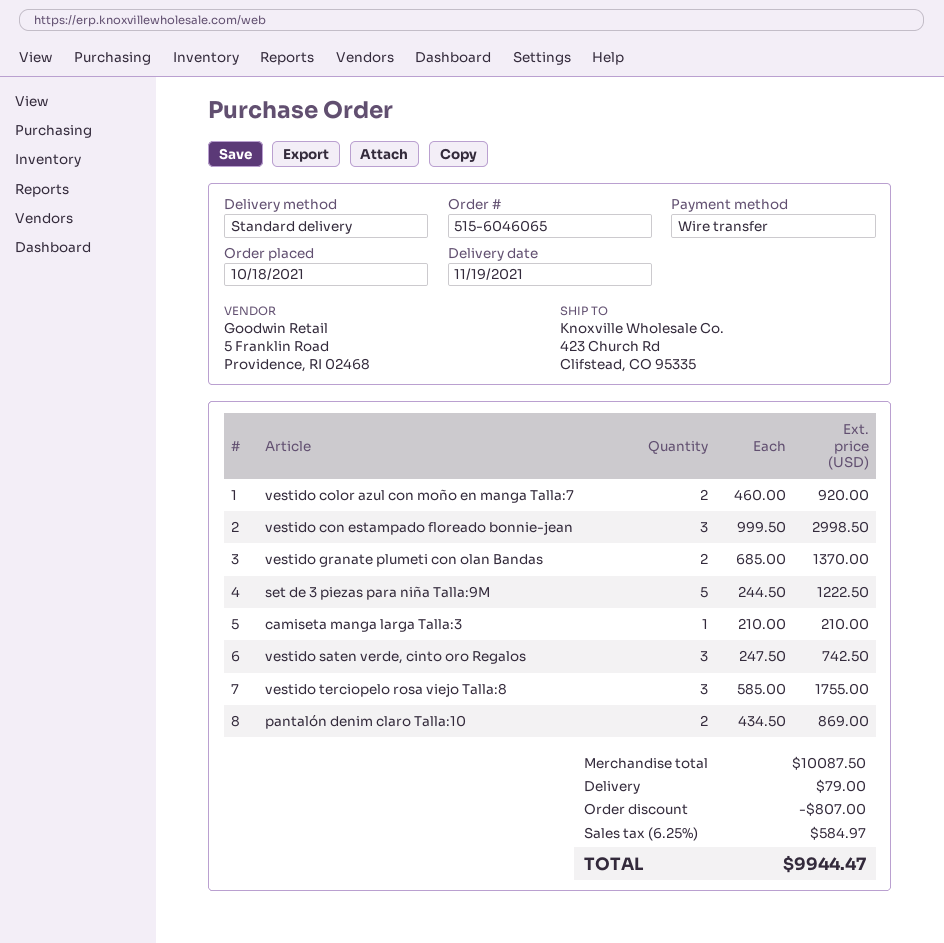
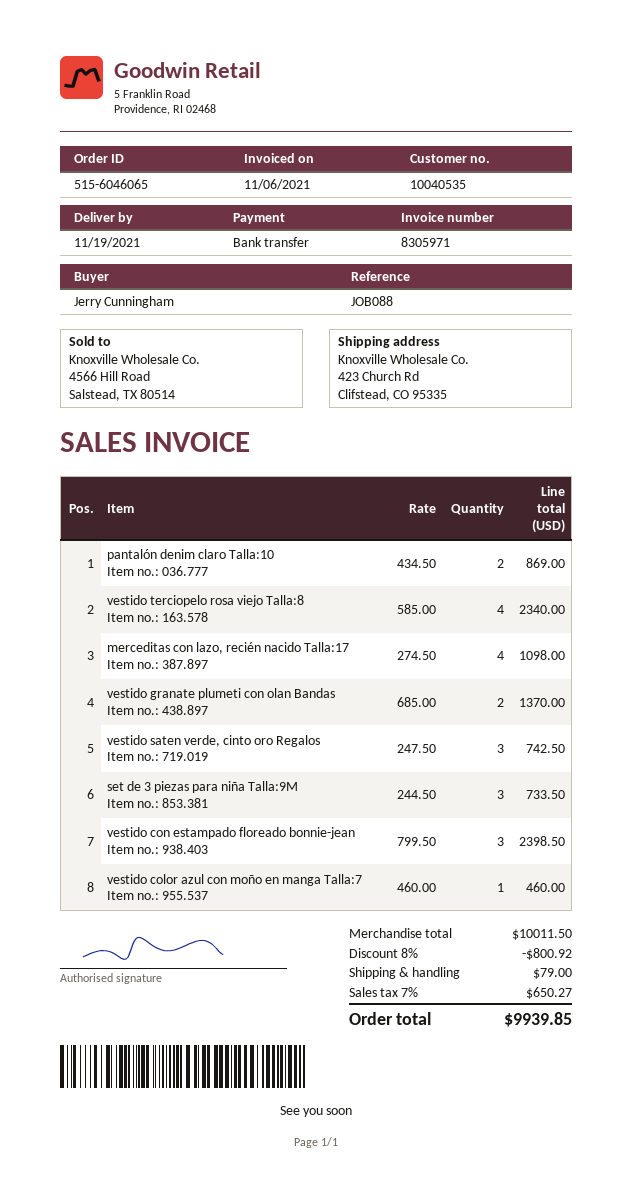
vestido color azul con moño en manga Talla:7: 2 x 460.00 = 920.00 -> 1 x 460.00 = 460.00
vestido con estampado floreado bonnie-jean: 3 x 999.50 = 2998.50 -> 3 x 799.50 = 2398.50
set de 3 piezas para niña Talla:9M: 5 x 244.50 = 1222.50 -> 3 x 244.50 = 733.50
camiseta manga larga Talla:3: 1 x 210.00 = 210.00 -> none
vestido terciopelo rosa viejo Talla:8: 3 x 585.00 = 1755.00 -> 4 x 585.00 = 2340.00
merceditas con lazo, recién nacido Talla:17: none -> 4 x 274.50 = 1098.00
subtotal: 10087.50 -> 10011.50
discount: 807.00 -> 800.92
tax: 6.25% = 584.97 -> 7% = 650.27
total: 9944.47 -> 9939.85

